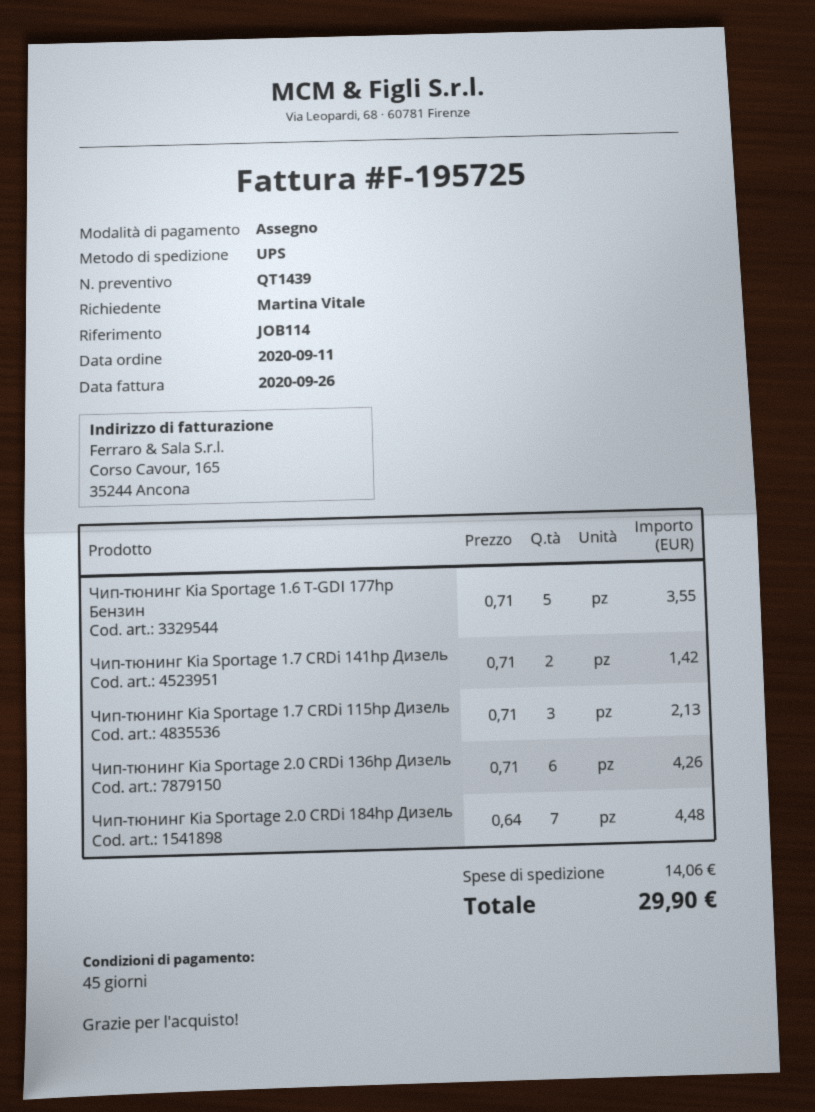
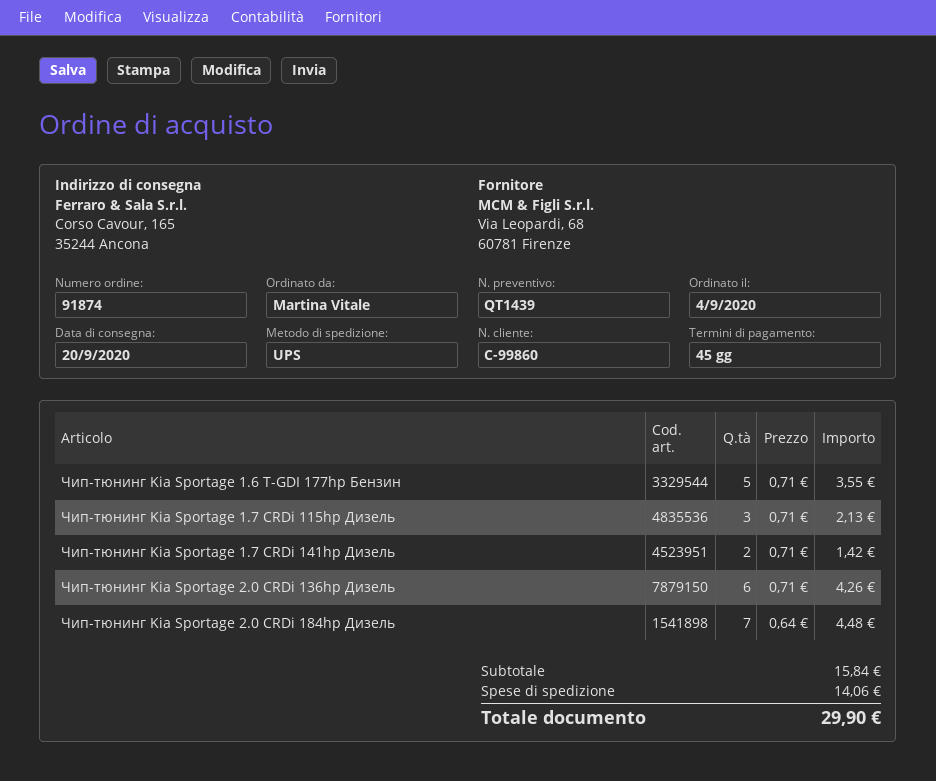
order date: 2020-09-11 -> 2020-09-04

